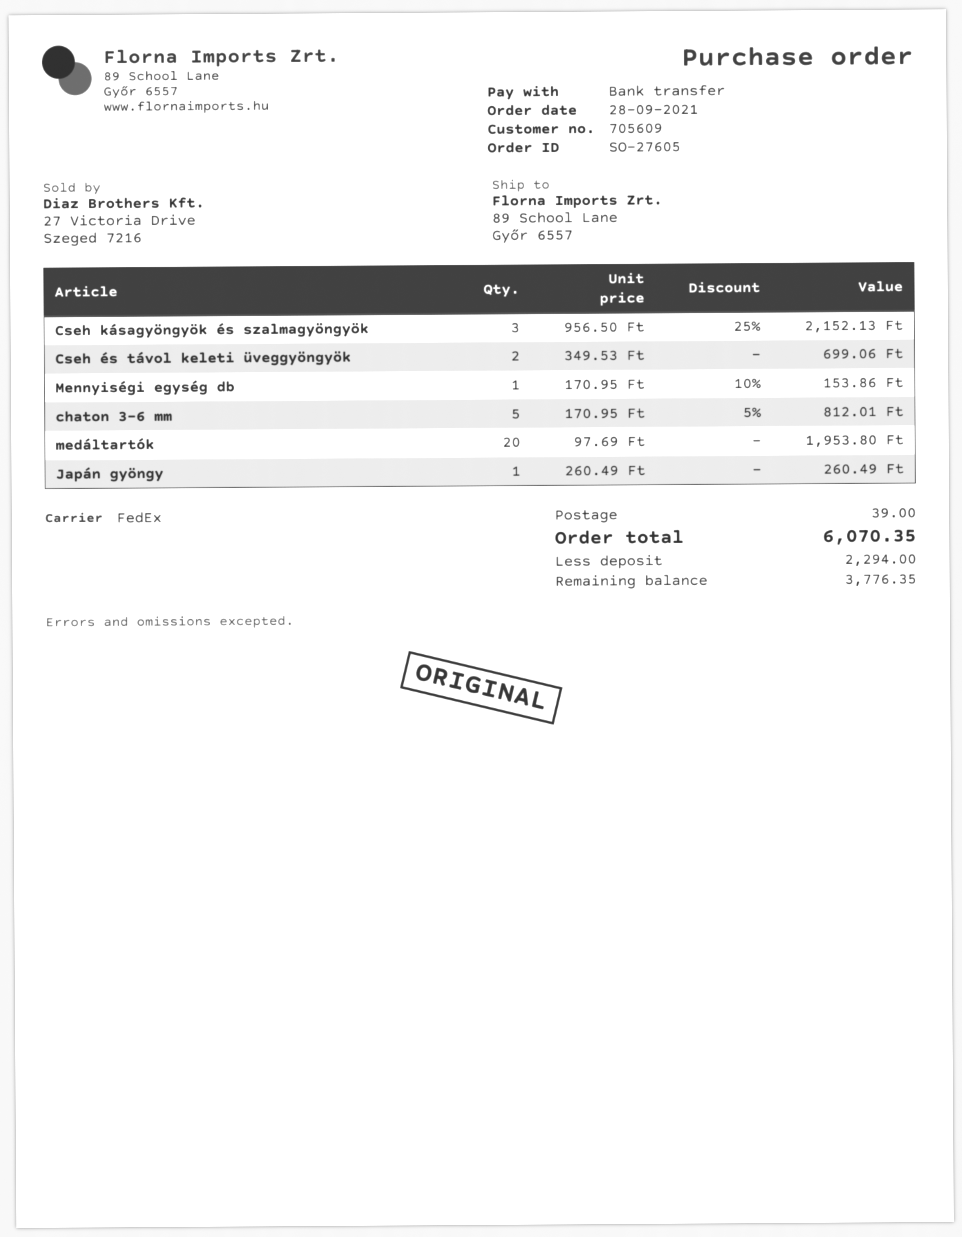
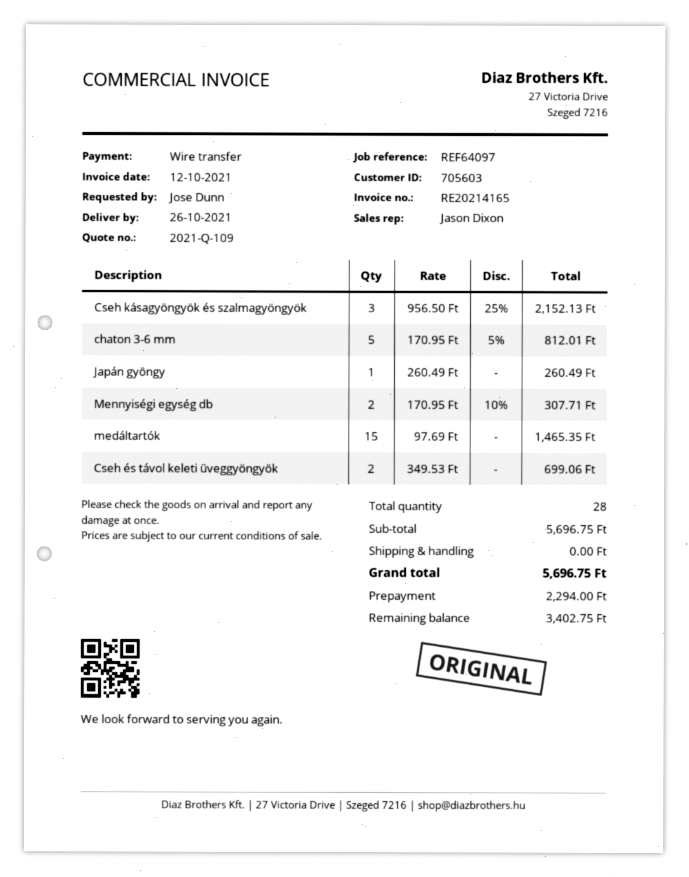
customer number: 705609 -> 705603
Mennyiségi egység db: 1 x 170.95 - 10% = 153.86 -> 2 x 170.95 - 10% = 307.71
medáltartók: 20 x 97.69 = 1953.80 -> 15 x 97.69 = 1465.35
shipping: 39.00 -> 0.00
total: 6070.35 -> 5696.75
balance: 3776.35 -> 3402.75

